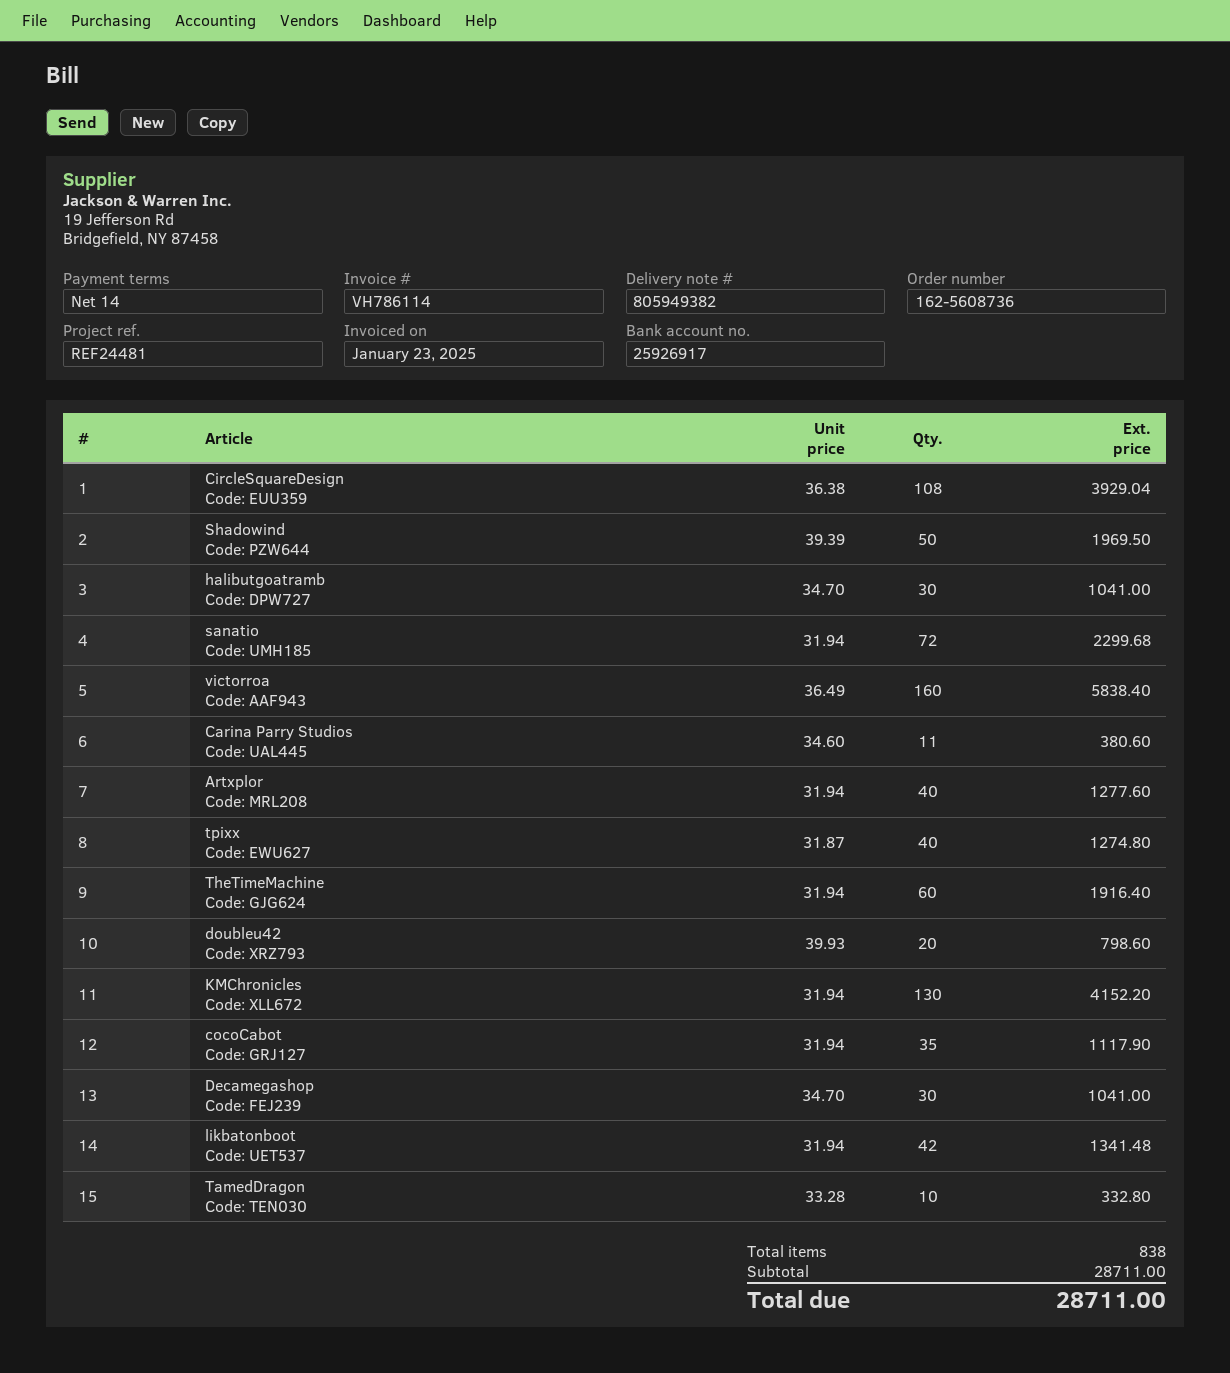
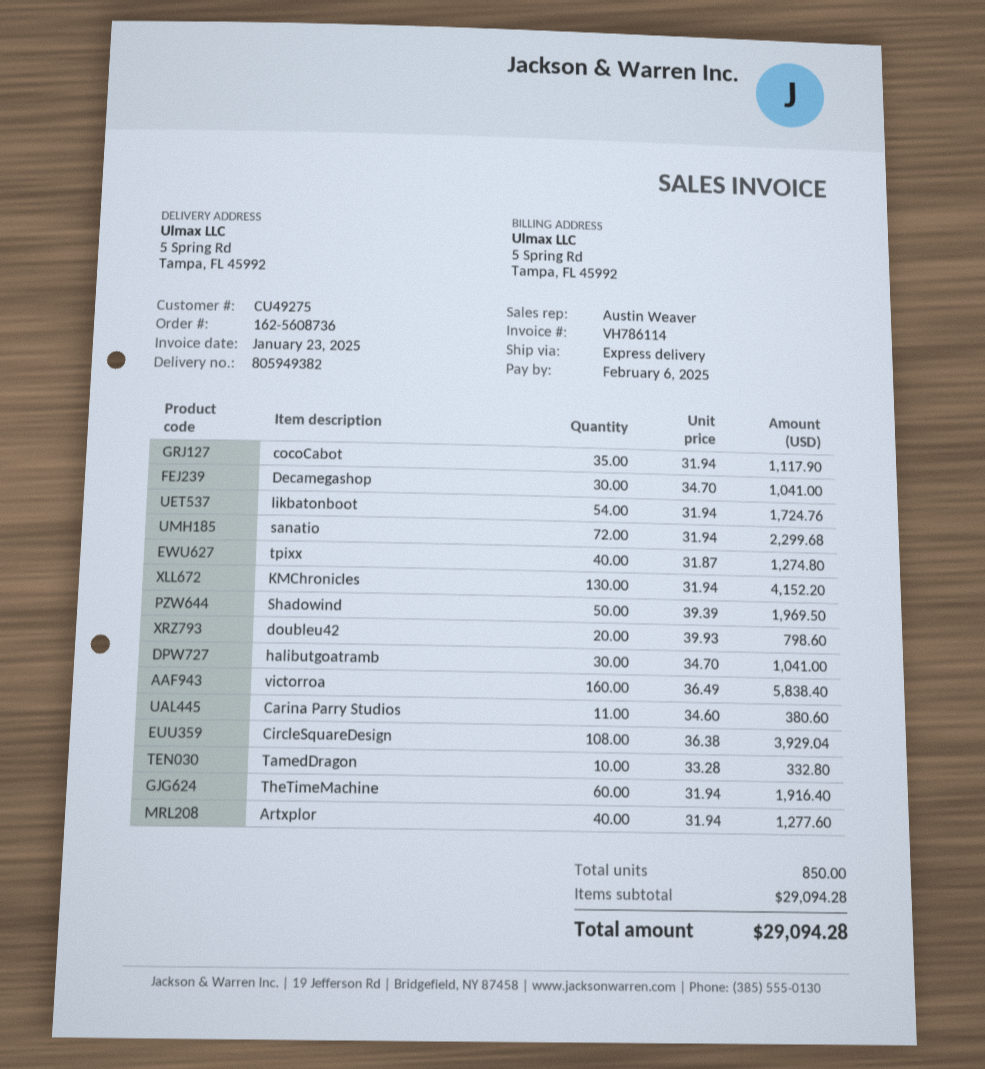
likbatonboot: 42 x 31.94 = 1341.48 -> 54 x 31.94 = 1724.76
total quantity: 838 -> 850
subtotal: 28711.00 -> 29094.28
total: 28711.00 -> 29094.28

